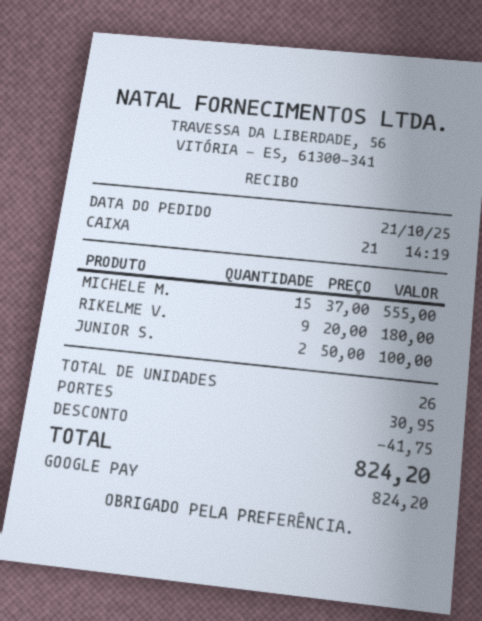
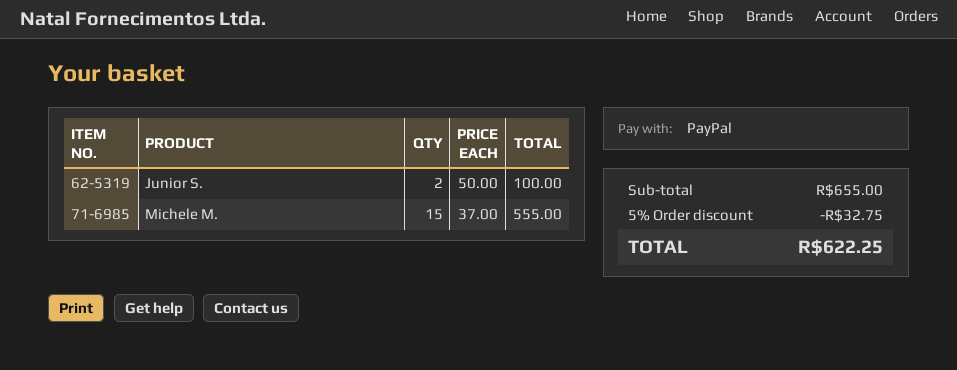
payment method: Google Pay -> PayPal
RIKELME V.: 9 x 20.00 = 180.00 -> none
discount: 41.75 -> 32.75
shipping: 30.95 -> none
total: 824.20 -> 622.25

